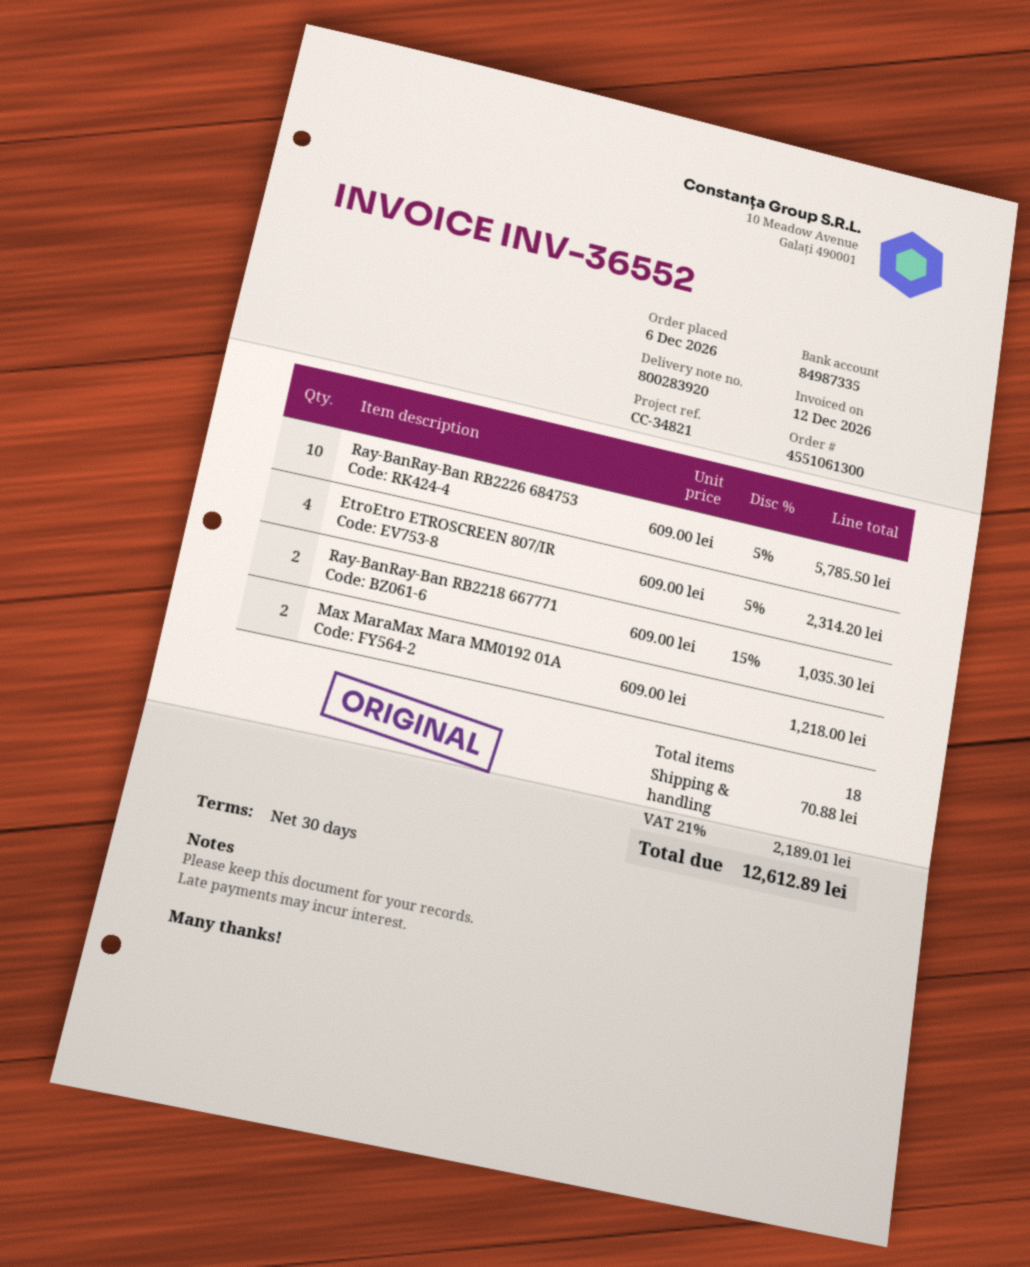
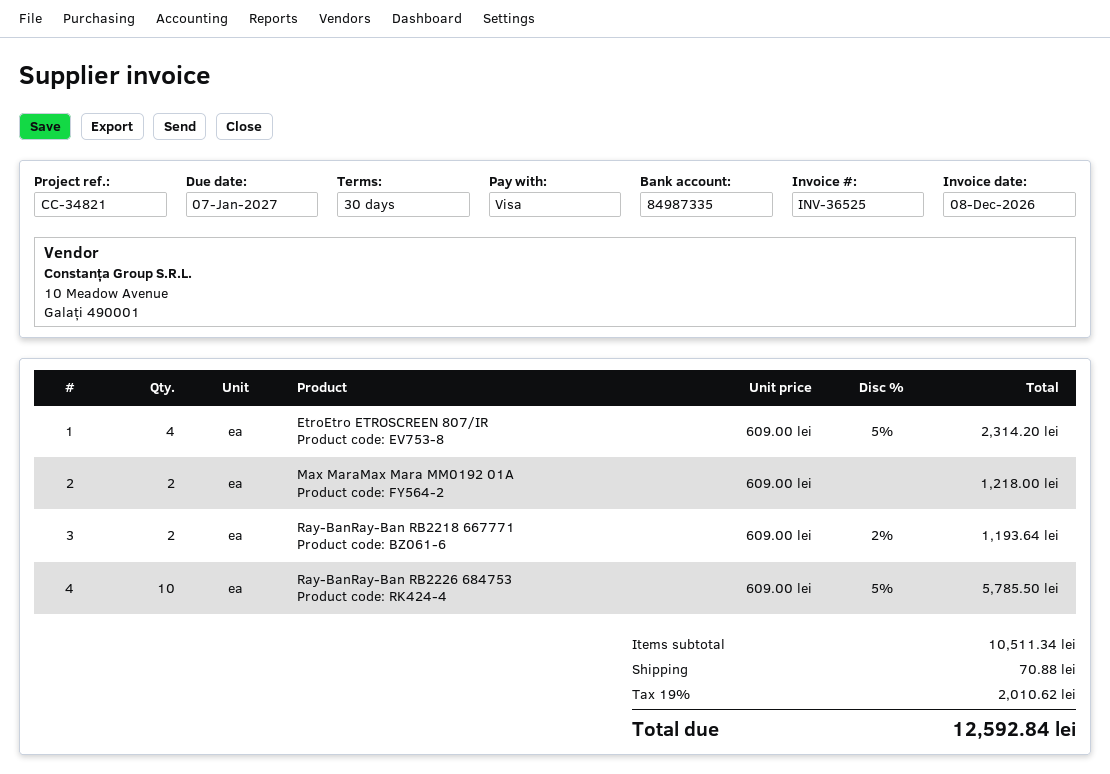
invoice number: INV-36552 -> INV-36525
invoice date: 2026-12-12 -> 2026-12-08
Ray-BanRay-Ban RB2218 667771: 2 x 609.00 - 15% = 1035.30 -> 2 x 609.00 - 2% = 1193.64
tax: 21% = 2189.01 -> 19% = 2010.62
total: 12612.89 -> 12592.84

